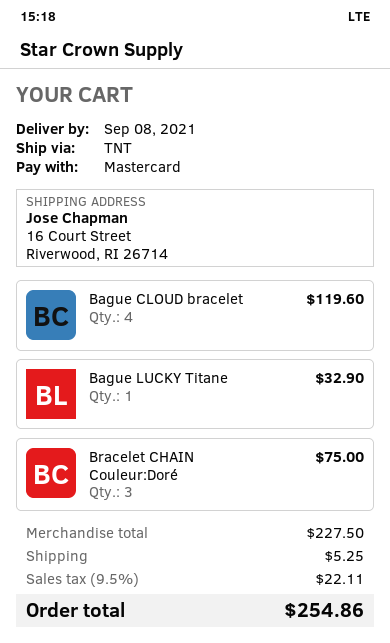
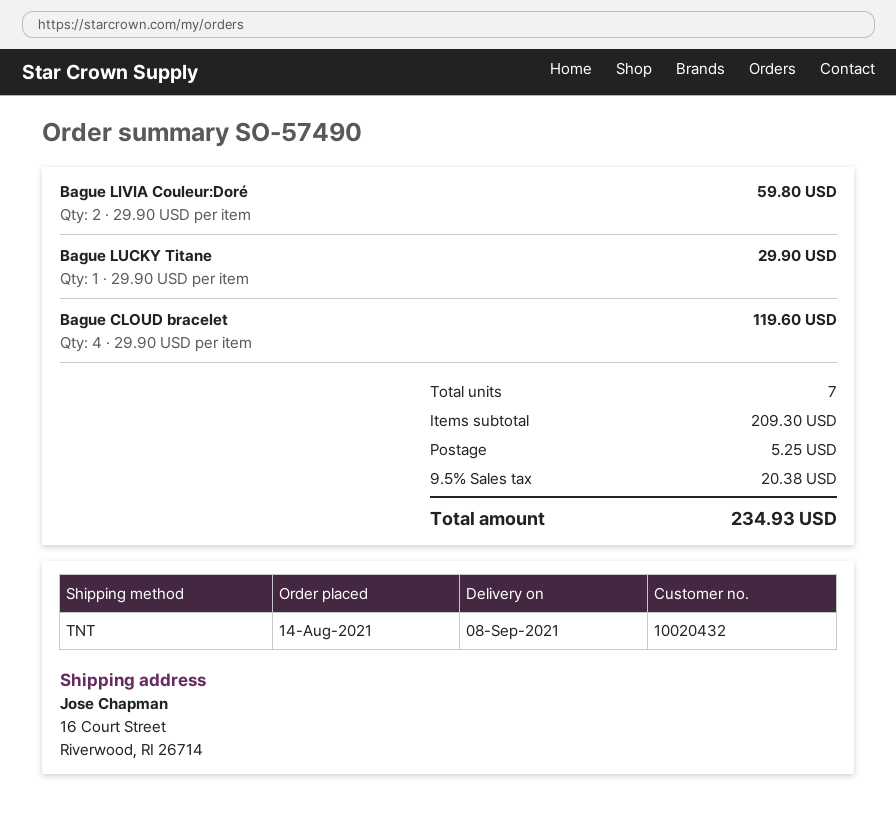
Bague LUCKY Titane: 1 for 32.90 -> 1 for 29.90
Bracelet CHAIN Couleur:Doré: 3 for 75.00 -> none
Bague LIVIA Couleur:Doré: none -> 2 for 59.80
subtotal: 227.50 -> 209.30
tax: 9.5% = 22.11 -> 9.5% = 20.38
total: 254.86 -> 234.93

